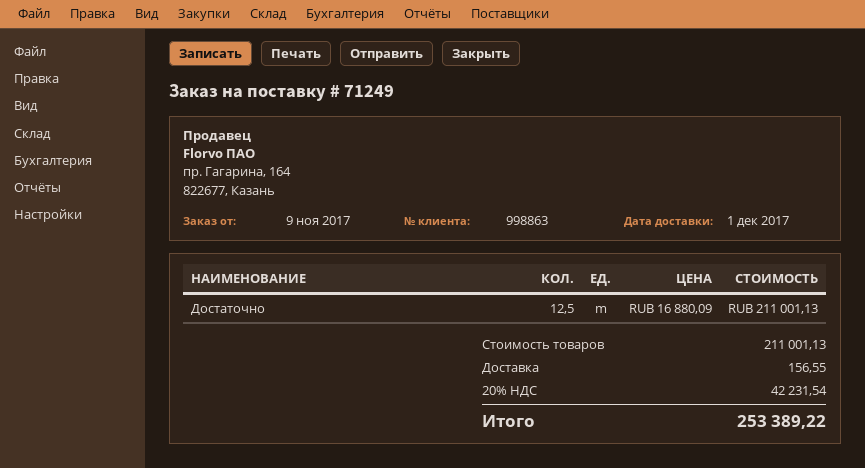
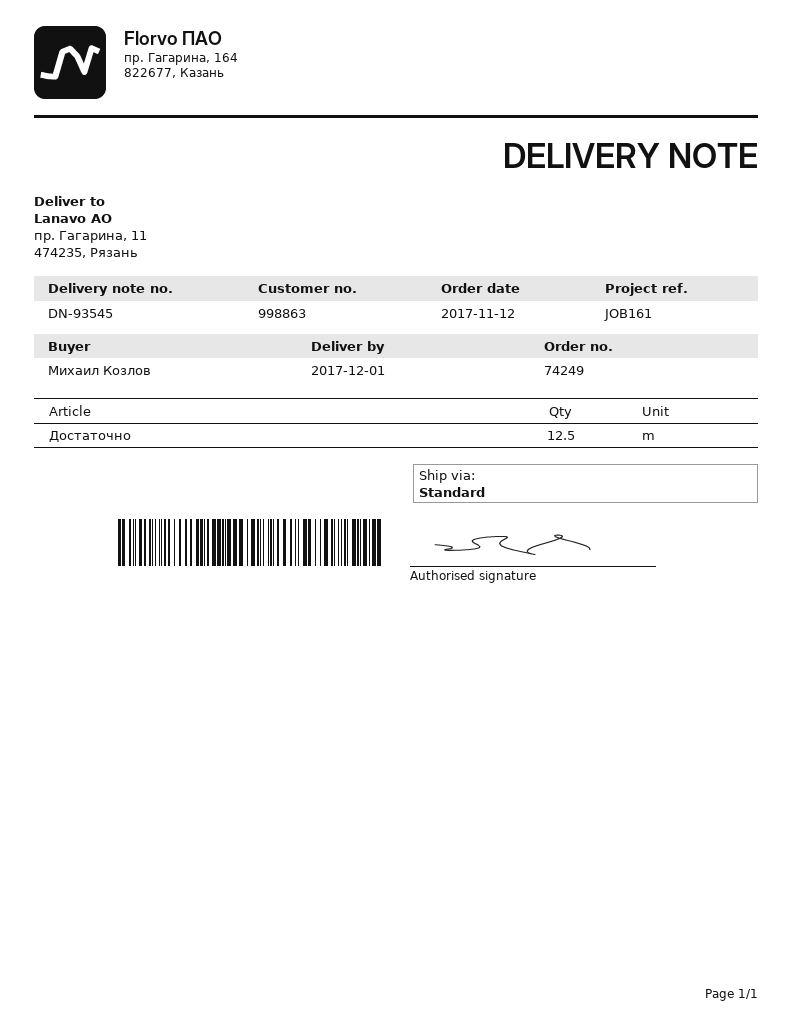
order number: 71249 -> 74249
order date: 2017-11-09 -> 2017-11-12

